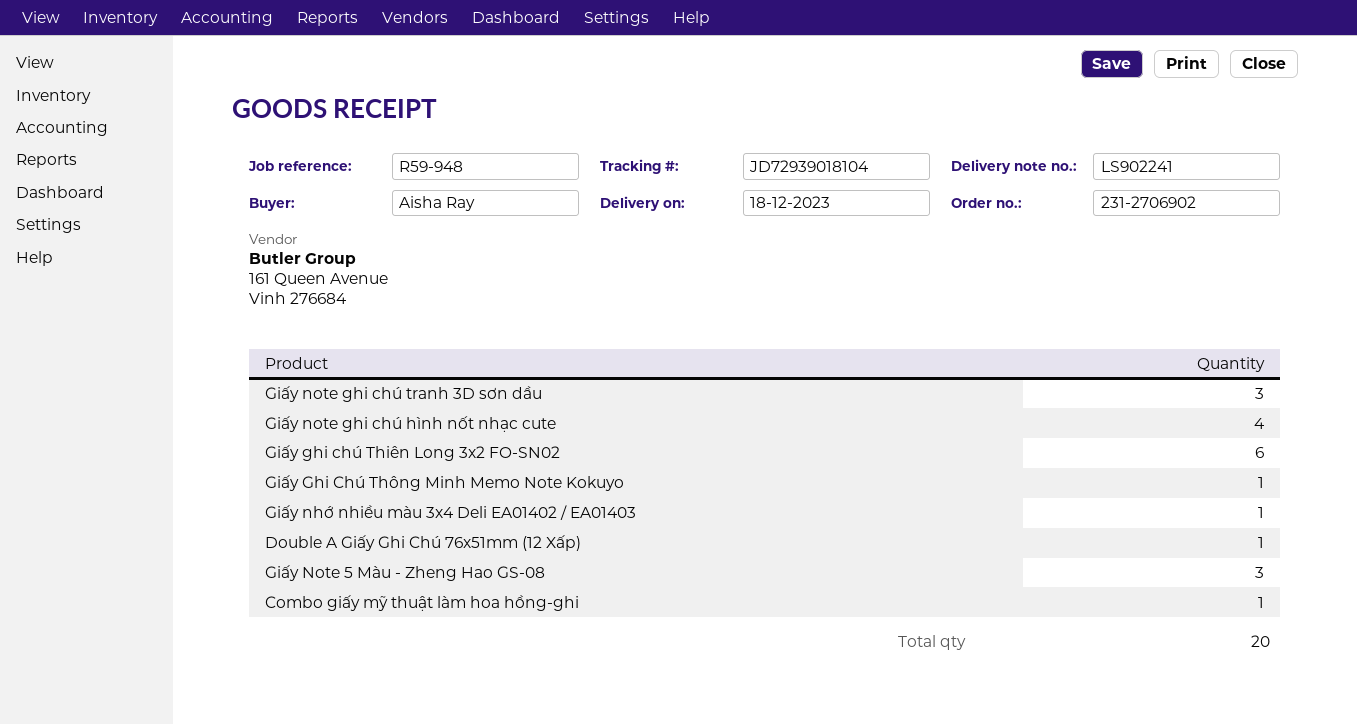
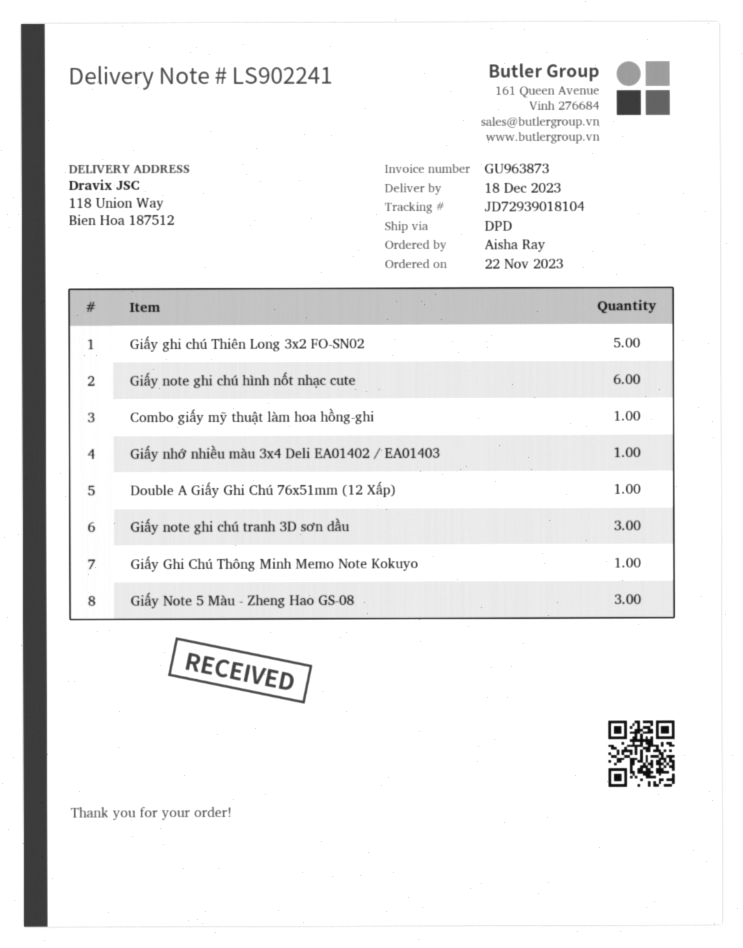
Giấy note ghi chú hình nốt nhạc cute: 4 -> 6
Giấy ghi chú Thiên Long 3x2 FO-SN02: 6 -> 5

